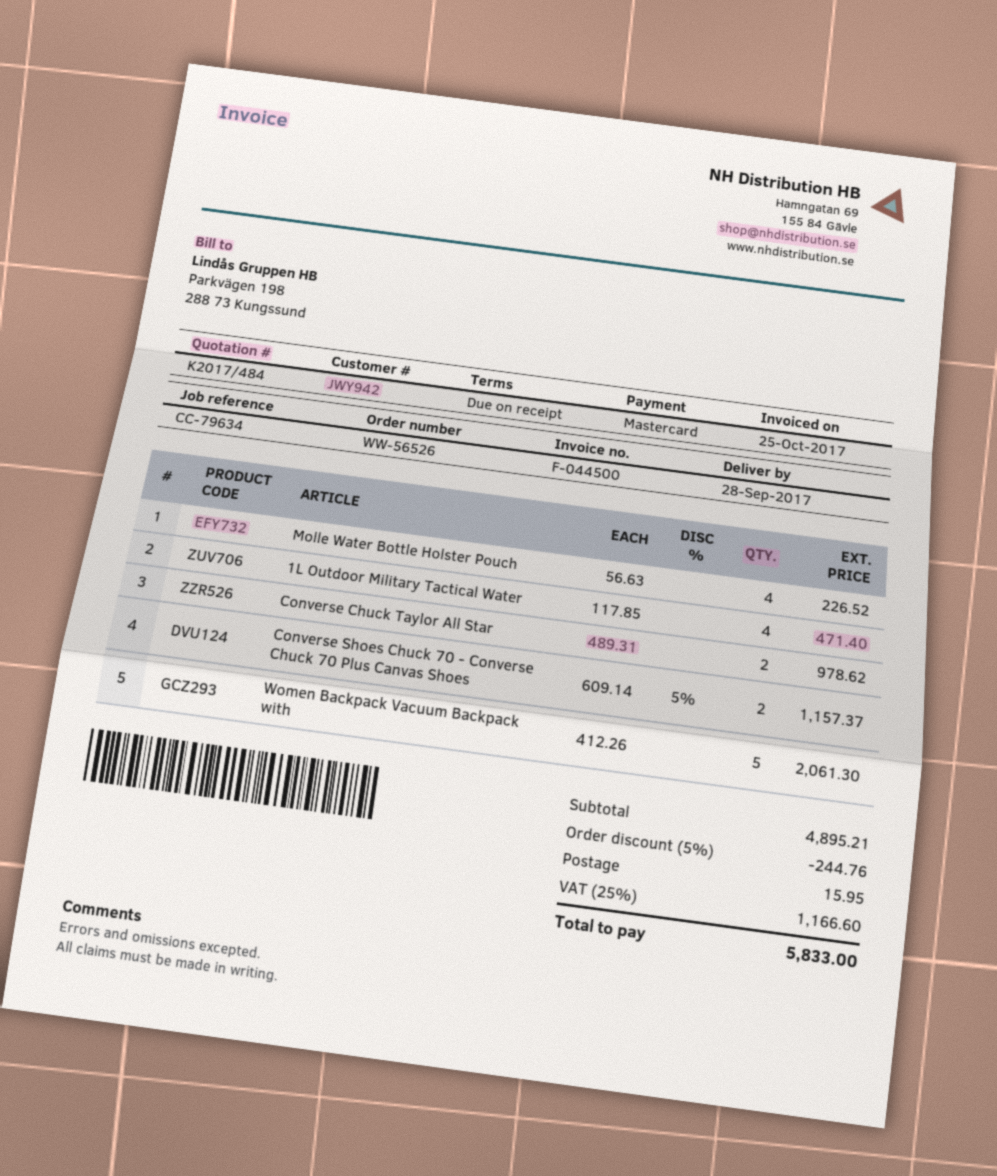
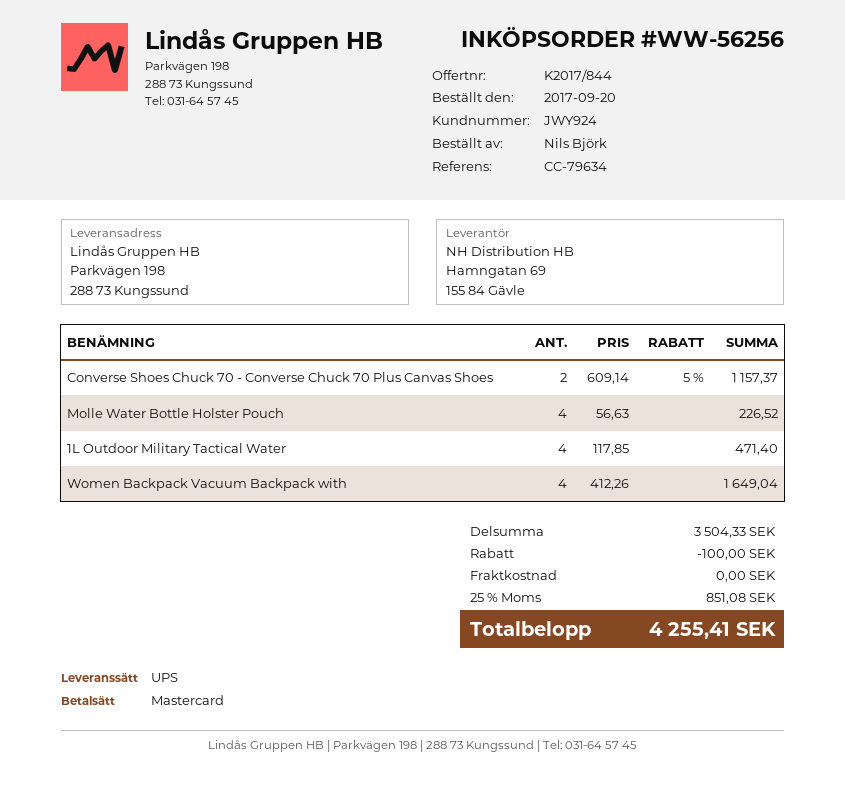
quote number: K2017/484 -> K2017/844
order number: WW-56526 -> WW-56256
customer number: JWY942 -> JWY924
Converse Chuck Taylor All Star: 2 x 489.31 = 978.62 -> none
Women Backpack Vacuum Backpack with: 5 x 412.26 = 2061.30 -> 4 x 412.26 = 1649.04
subtotal: 4895.21 -> 3504.33
discount: 244.76 -> 100.00
shipping: 15.95 -> 0.00
tax: 25% = 1166.60 -> 25% = 851.08
total: 5833.00 -> 4255.41

